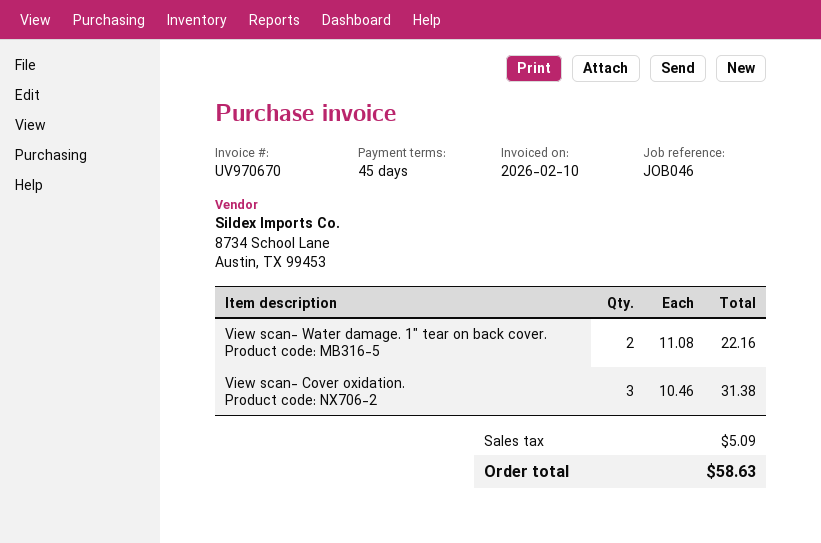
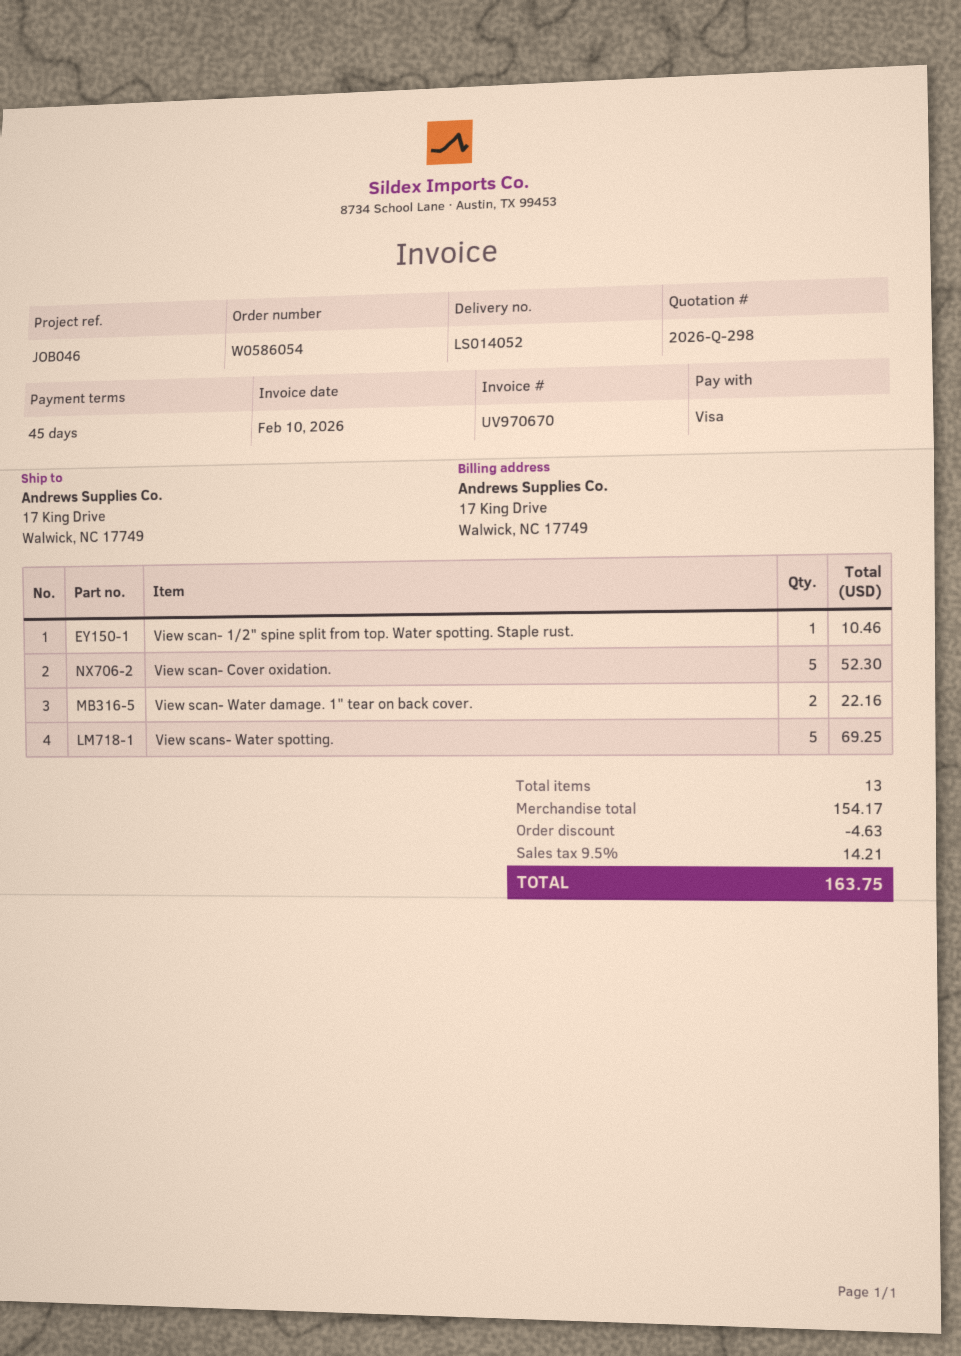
View scan- Cover oxidation.: 3 for 31.38 -> 5 for 52.30
View scan- 1/2" spine split from top. Water spotting. Staple rust.: none -> 1 for 10.46
View scans- Water spotting.: none -> 5 for 69.25
discount: none -> 4.63
tax: 5.09 -> 14.21
total: 58.63 -> 163.75

